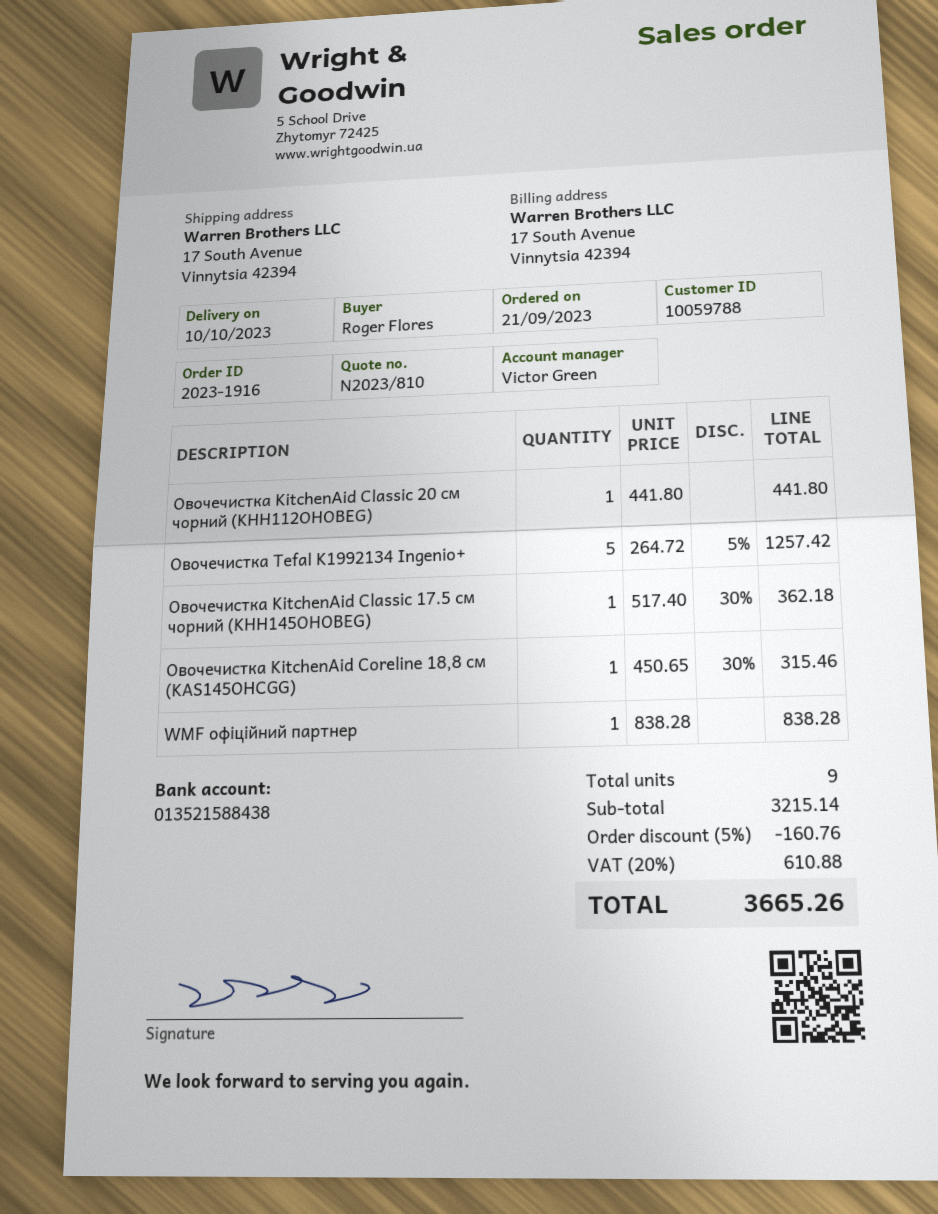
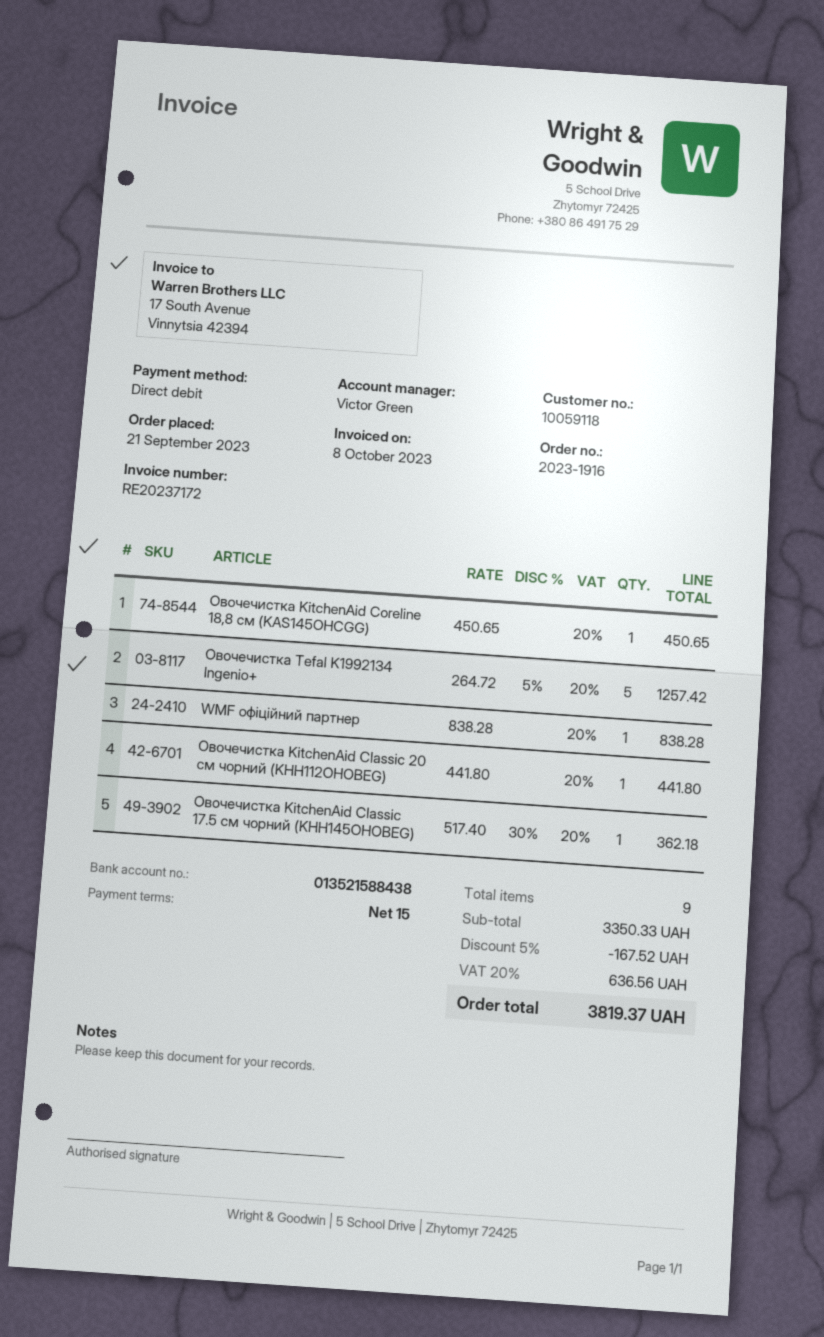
customer number: 10059788 -> 10059118
Овочечистка KitchenAid Coreline 18,8 см (KAS145OHCGG): 1 x 450.65 - 30% = 315.46 -> 1 x 450.65 = 450.65
subtotal: 3215.14 -> 3350.33
discount: 5% = 160.76 -> 5% = 167.52
tax: 20% = 610.88 -> 20% = 636.56
total: 3665.26 -> 3819.37

